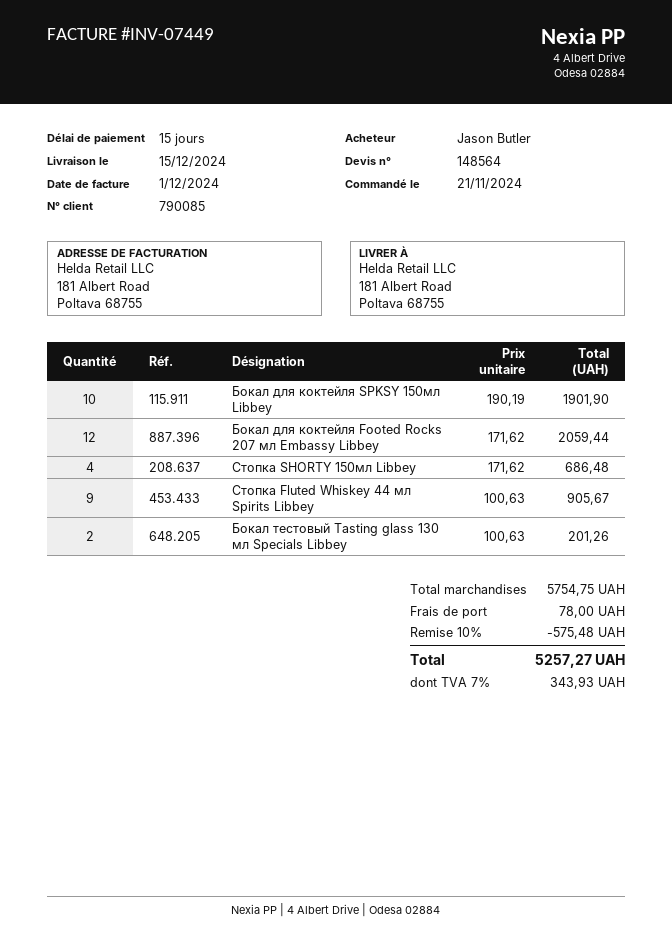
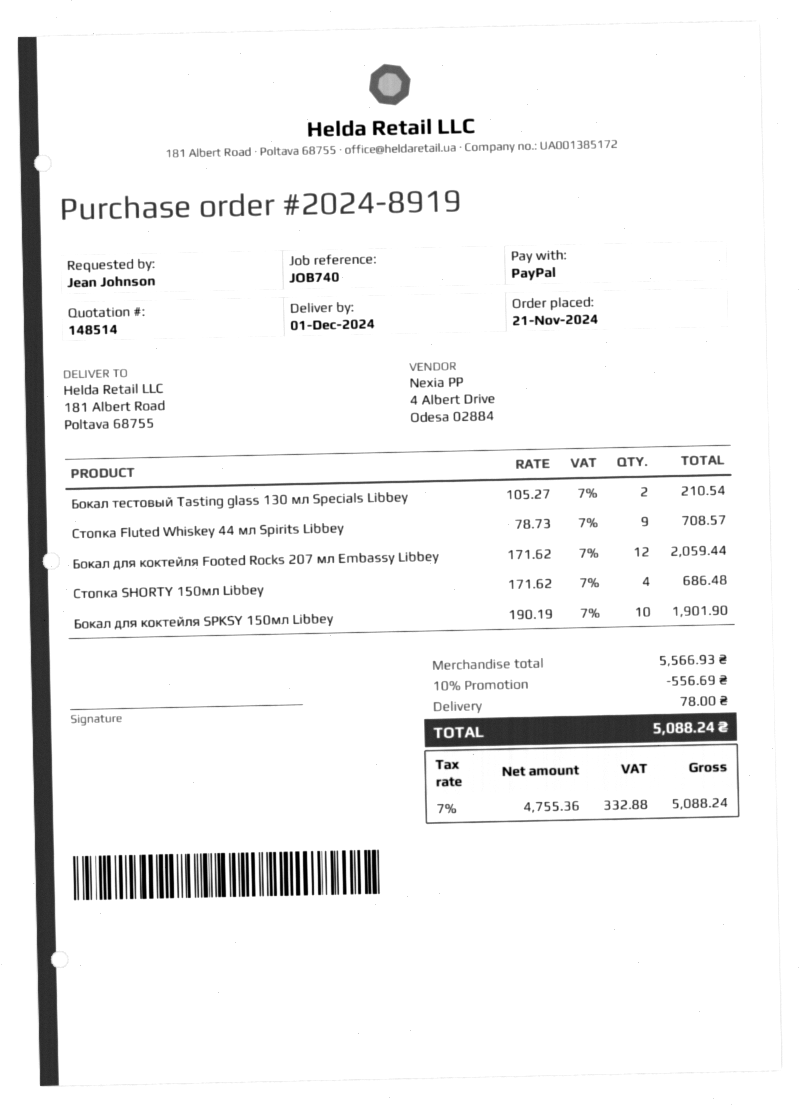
quote number: 148564 -> 148514
delivery date: 2024-12-15 -> 2024-12-01
ordered by: Jason Butler -> Jean Johnson
Стопка Fluted Whiskey 44 мл Spirits Libbey: 9 x 100.63 = 905.67 -> 9 x 78.73 = 708.57
Бокал тестовый Tasting glass 130 мл Specials Libbey: 2 x 100.63 = 201.26 -> 2 x 105.27 = 210.54
subtotal: 5754.75 -> 5566.93
discount: 10% = 575.48 -> 10% = 556.69
tax: 7% = 343.93 -> 7% = 332.88
total: 5257.27 -> 5088.24

